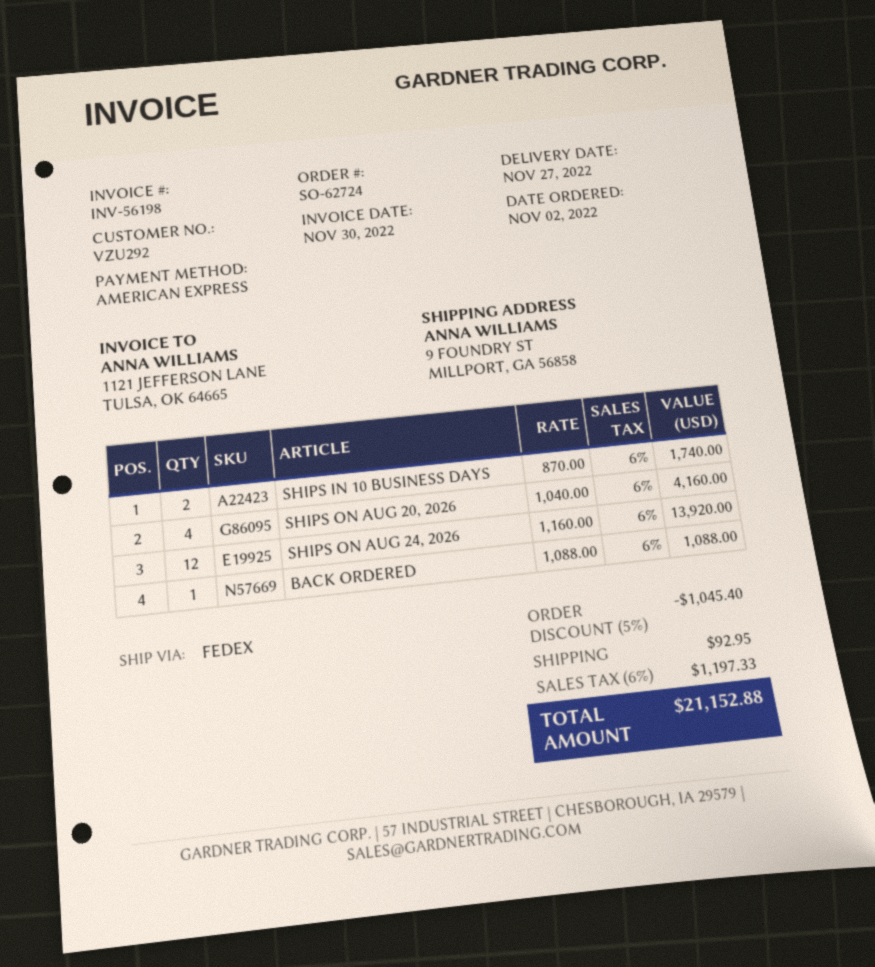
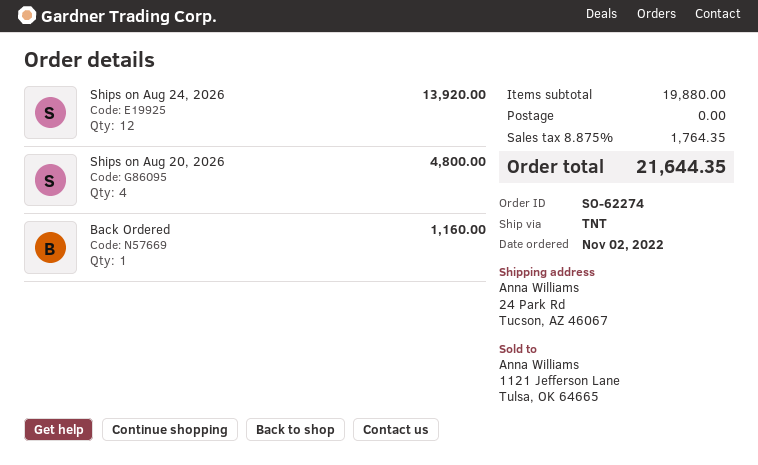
order number: SO-62724 -> SO-62274
shipping method: FedEx -> TNT
ship to: 9 FOUNDRY ST, MILLPORT, GA 56858 -> 24 Park Rd, Tucson, AZ 46067
SHIPS IN 10 BUSINESS DAYS: 2 for 1740.00 -> none
SHIPS ON AUG 20, 2026: 4 for 4160.00 -> 4 for 4800.00
BACK ORDERED: 1 for 1088.00 -> 1 for 1160.00
discount: 5% = 1045.40 -> none
shipping: 92.95 -> 0.00
tax: 6% = 1197.33 -> 8.875% = 1764.35
total: 21152.88 -> 21644.35

